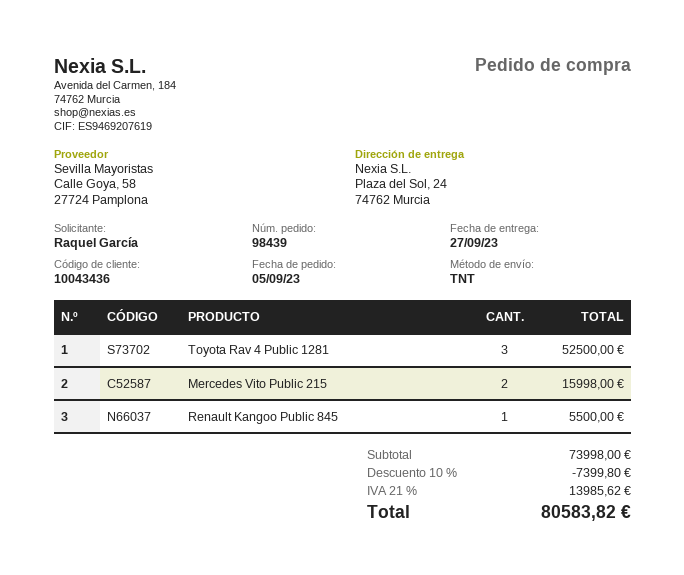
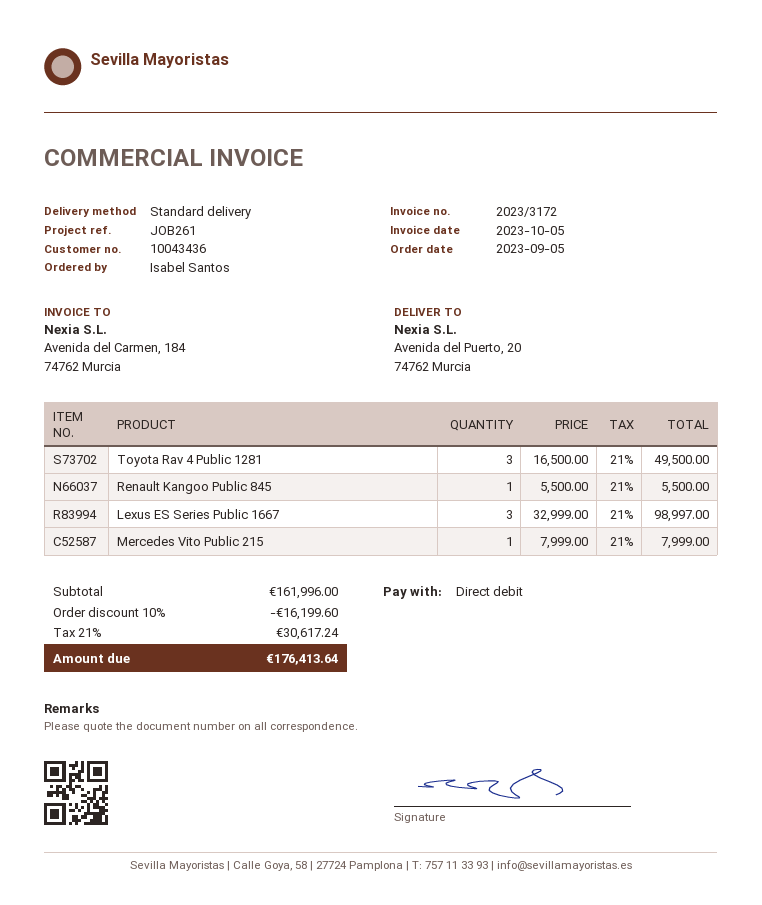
ordered by: Raquel García -> Isabel Santos
shipping method: TNT -> standard
ship to: Plaza del Sol, 24, 74762 Murcia -> Avenida del Puerto, 20, 74762 Murcia
Toyota Rav 4 Public 1281: 3 for 52500.00 -> 3 for 49500.00
Mercedes Vito Public 215: 2 for 15998.00 -> 1 for 7999.00
Lexus ES Series Public 1667: none -> 3 for 98997.00
subtotal: 73998.00 -> 161996.00
discount: 10% = 7399.80 -> 10% = 16199.60
tax: 21% = 13985.62 -> 21% = 30617.24
total: 80583.82 -> 176413.64

